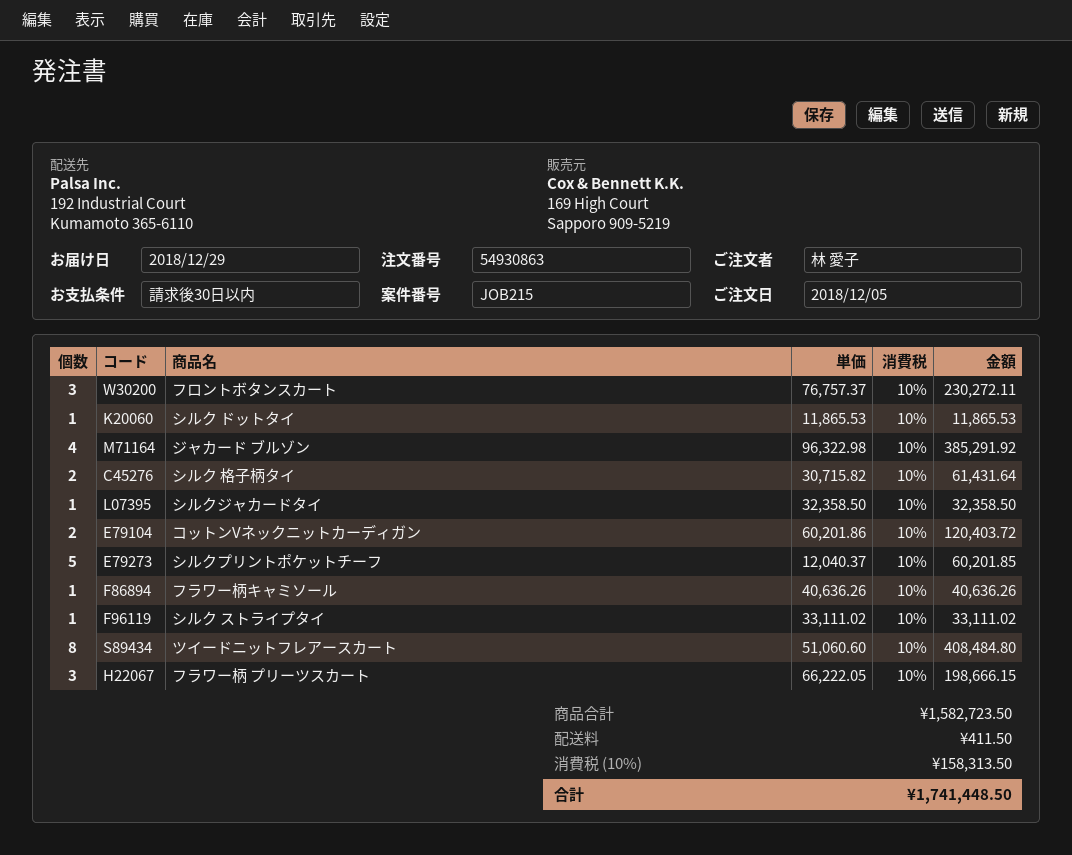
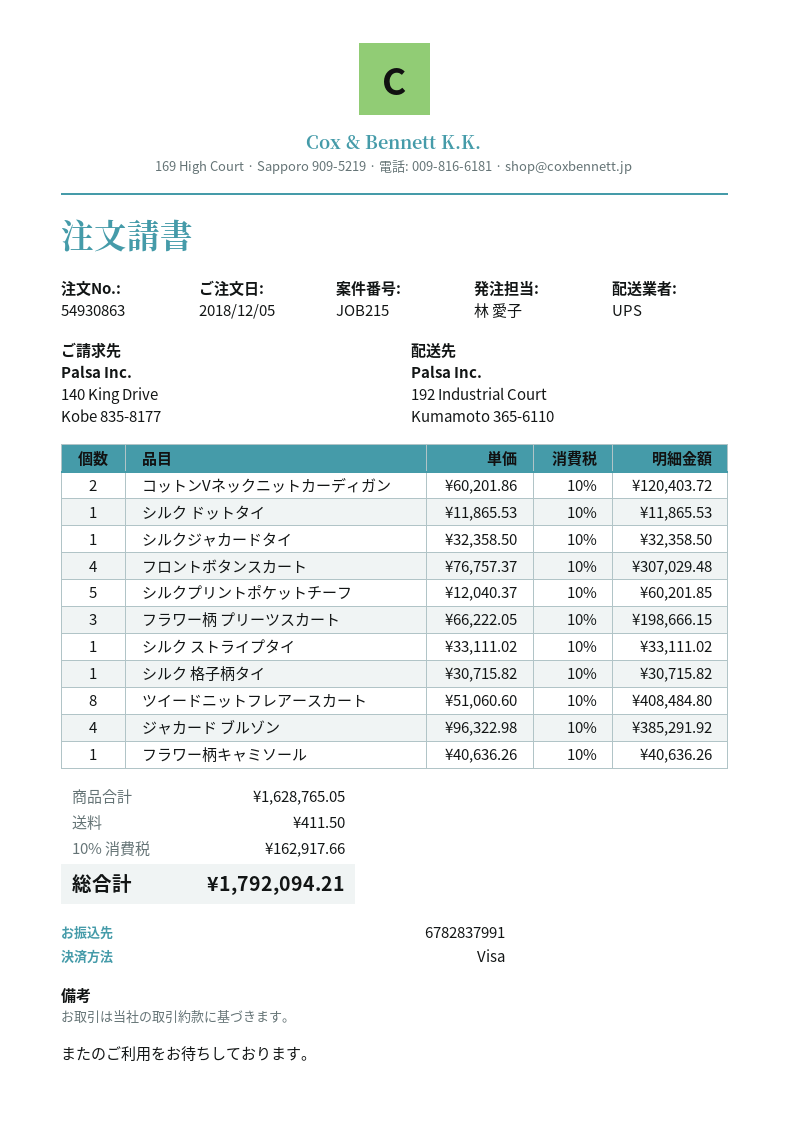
フロントボタンスカート: 3 x 76757.37 = 230272.11 -> 4 x 76757.37 = 307029.48
シルク 格子柄タイ: 2 x 30715.82 = 61431.64 -> 1 x 30715.82 = 30715.82
subtotal: 1582723.50 -> 1628765.05
tax: 10% = 158313.50 -> 10% = 162917.66
total: 1741448.50 -> 1792094.21

